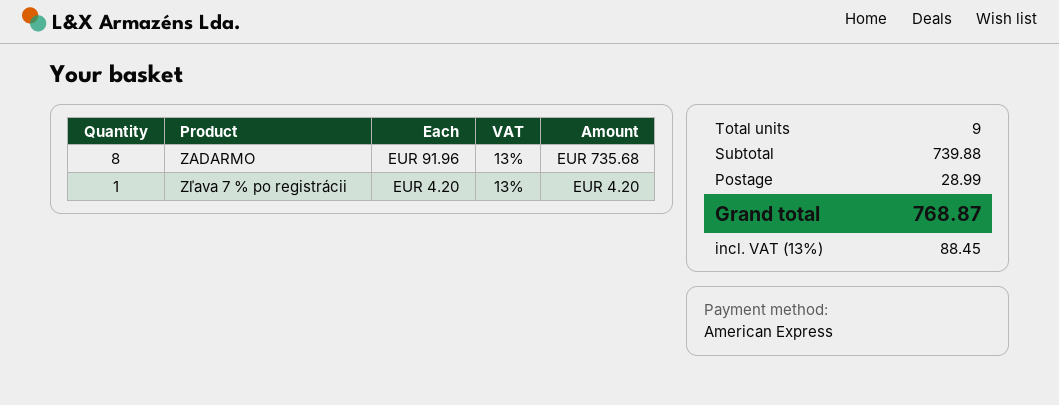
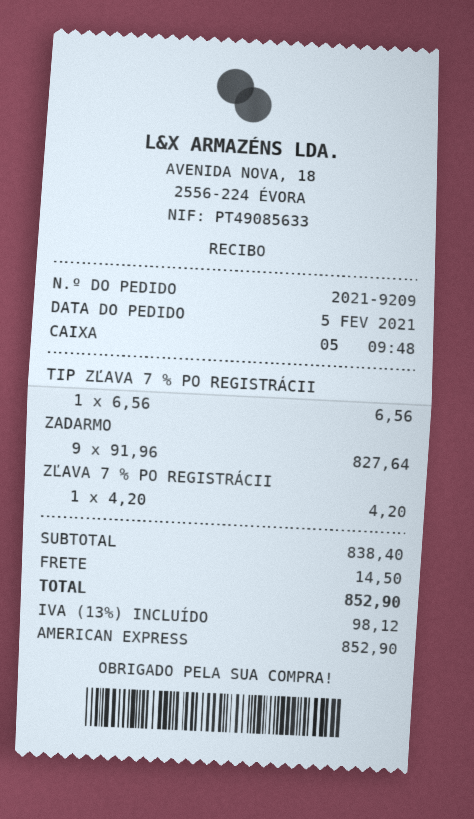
ZADARMO: 8 x 91.96 = 735.68 -> 9 x 91.96 = 827.64
TIP ZĽAVA 7 % PO REGISTRÁCII: none -> 1 x 6.56 = 6.56
subtotal: 739.88 -> 838.40
shipping: 28.99 -> 14.50
tax: 13% = 88.45 -> 13% = 98.12
total: 768.87 -> 852.90

